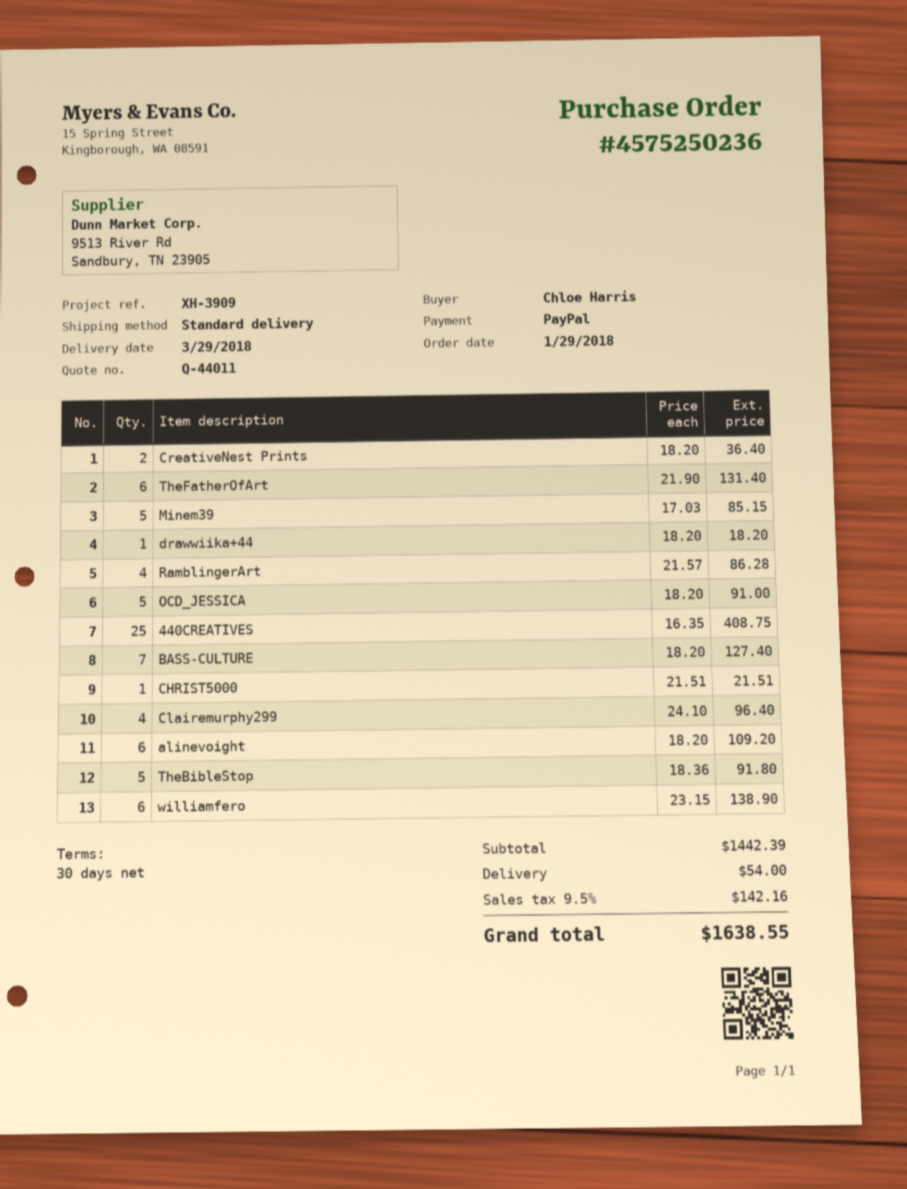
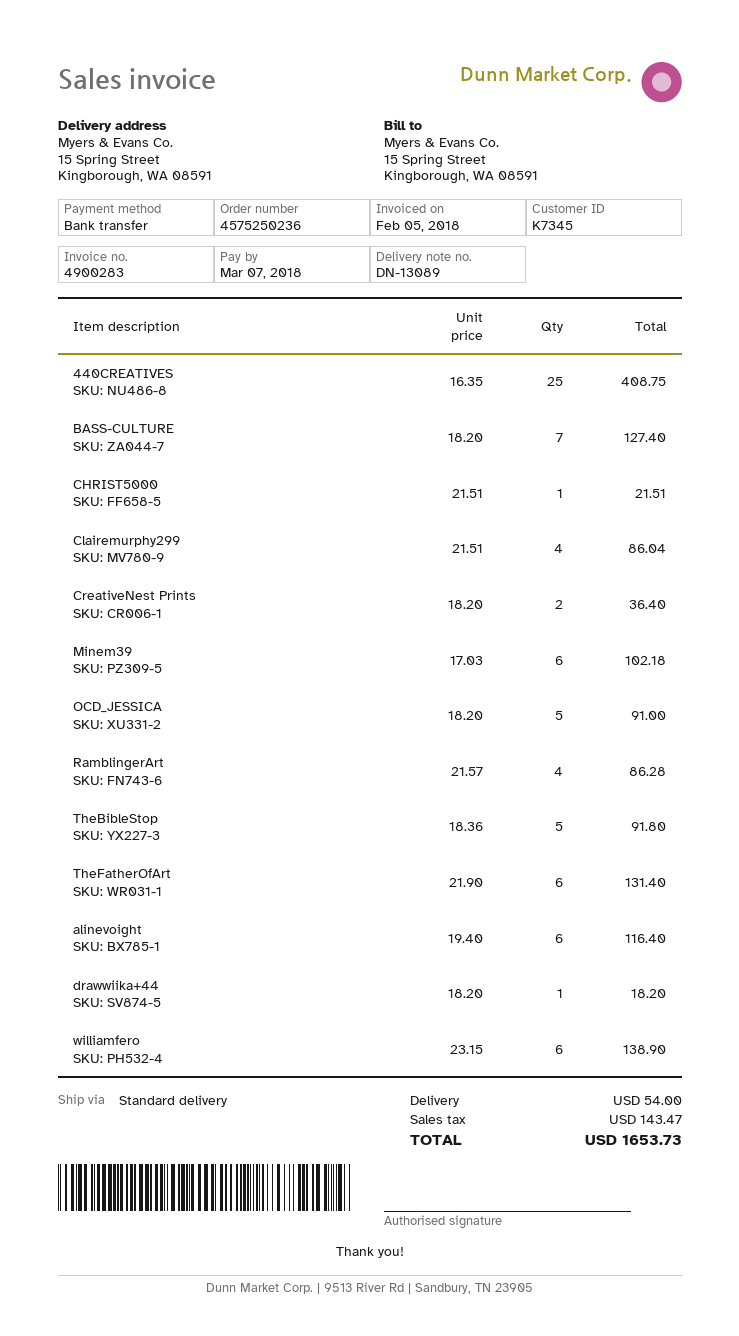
payment method: PayPal -> bank transfer
Minem39: 5 x 17.03 = 85.15 -> 6 x 17.03 = 102.18
Clairemurphy299: 4 x 24.10 = 96.40 -> 4 x 21.51 = 86.04
alinevoight: 6 x 18.20 = 109.20 -> 6 x 19.40 = 116.40
tax: 142.16 -> 143.47
total: 1638.55 -> 1653.73

